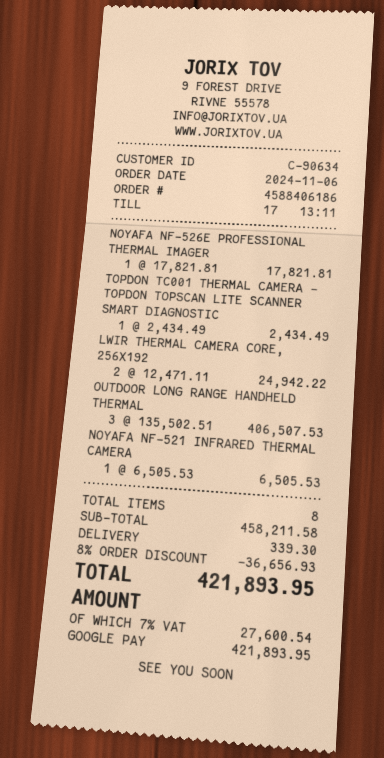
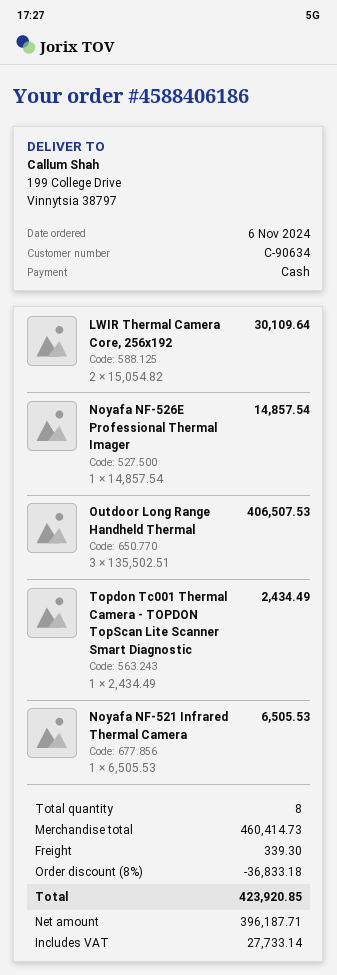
payment method: Google Pay -> cash
NOYAFA NF-526E PROFESSIONAL THERMAL IMAGER: 1 x 17821.81 = 17821.81 -> 1 x 14857.54 = 14857.54
LWIR THERMAL CAMERA CORE, 256X192: 2 x 12471.11 = 24942.22 -> 2 x 15054.82 = 30109.64
subtotal: 458211.58 -> 460414.73
discount: 8% = 36656.93 -> 8% = 36833.18
tax: 27600.54 -> 27733.14
total: 421893.95 -> 423920.85

